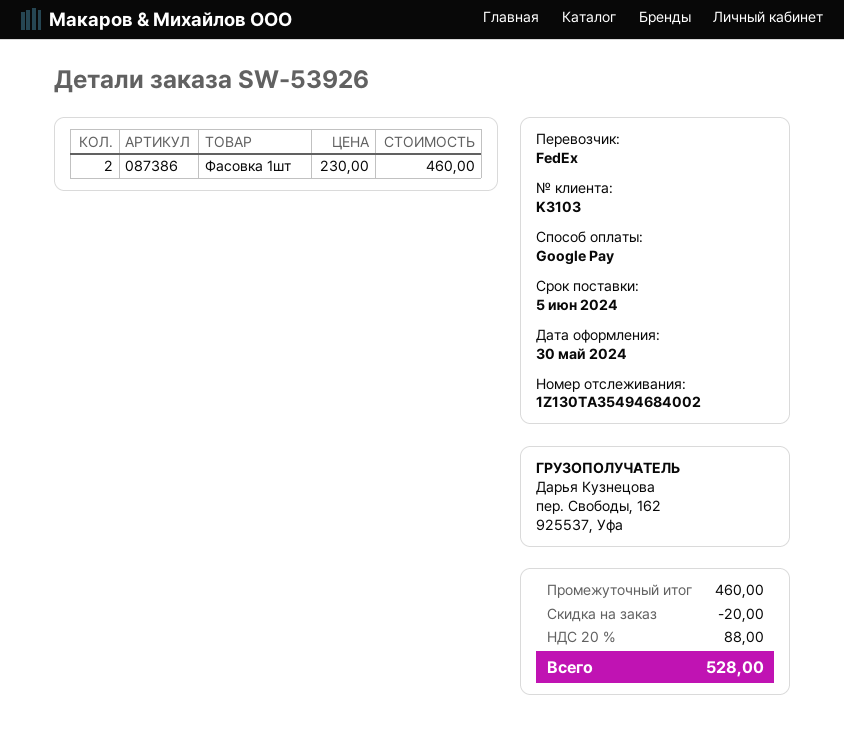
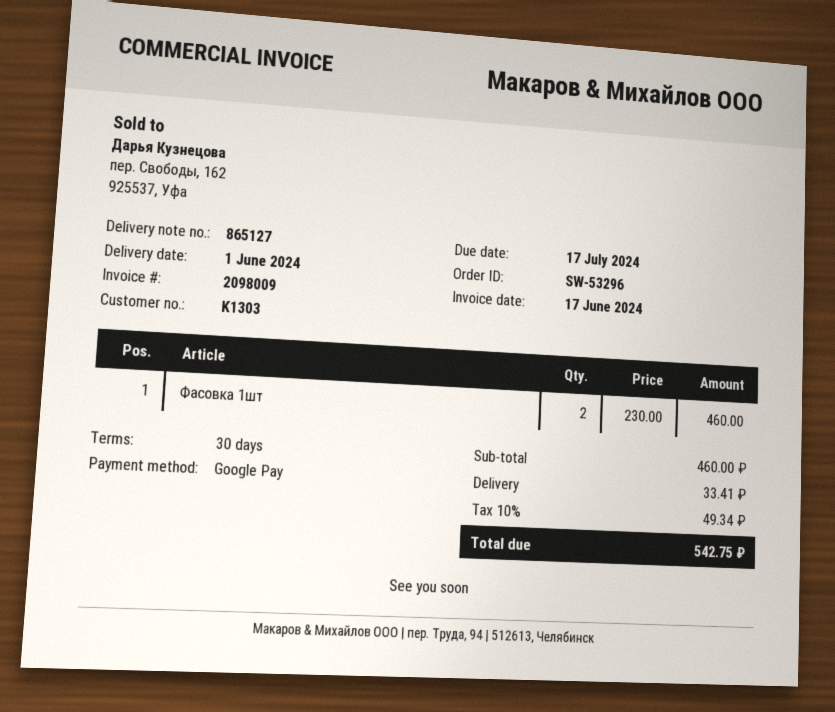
order number: SW-53926 -> SW-53296
delivery date: 2024-06-05 -> 2024-06-01
customer number: K3103 -> K1303
discount: 20.00 -> none
shipping: none -> 33.41
tax: 20% = 88.00 -> 10% = 49.34
total: 528.00 -> 542.75

